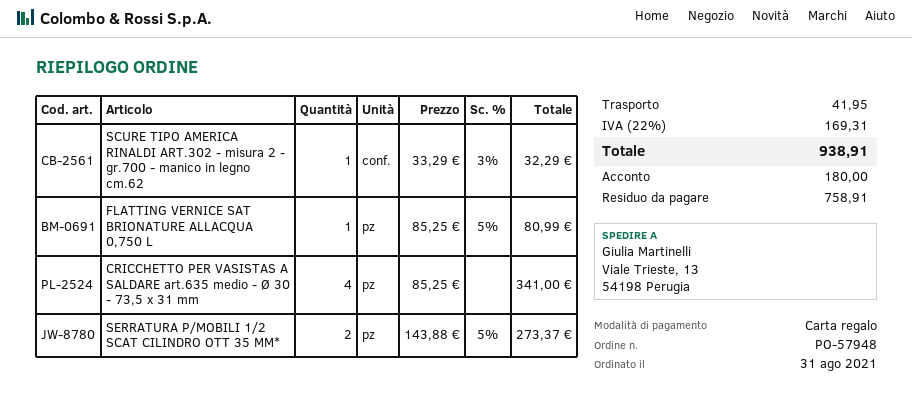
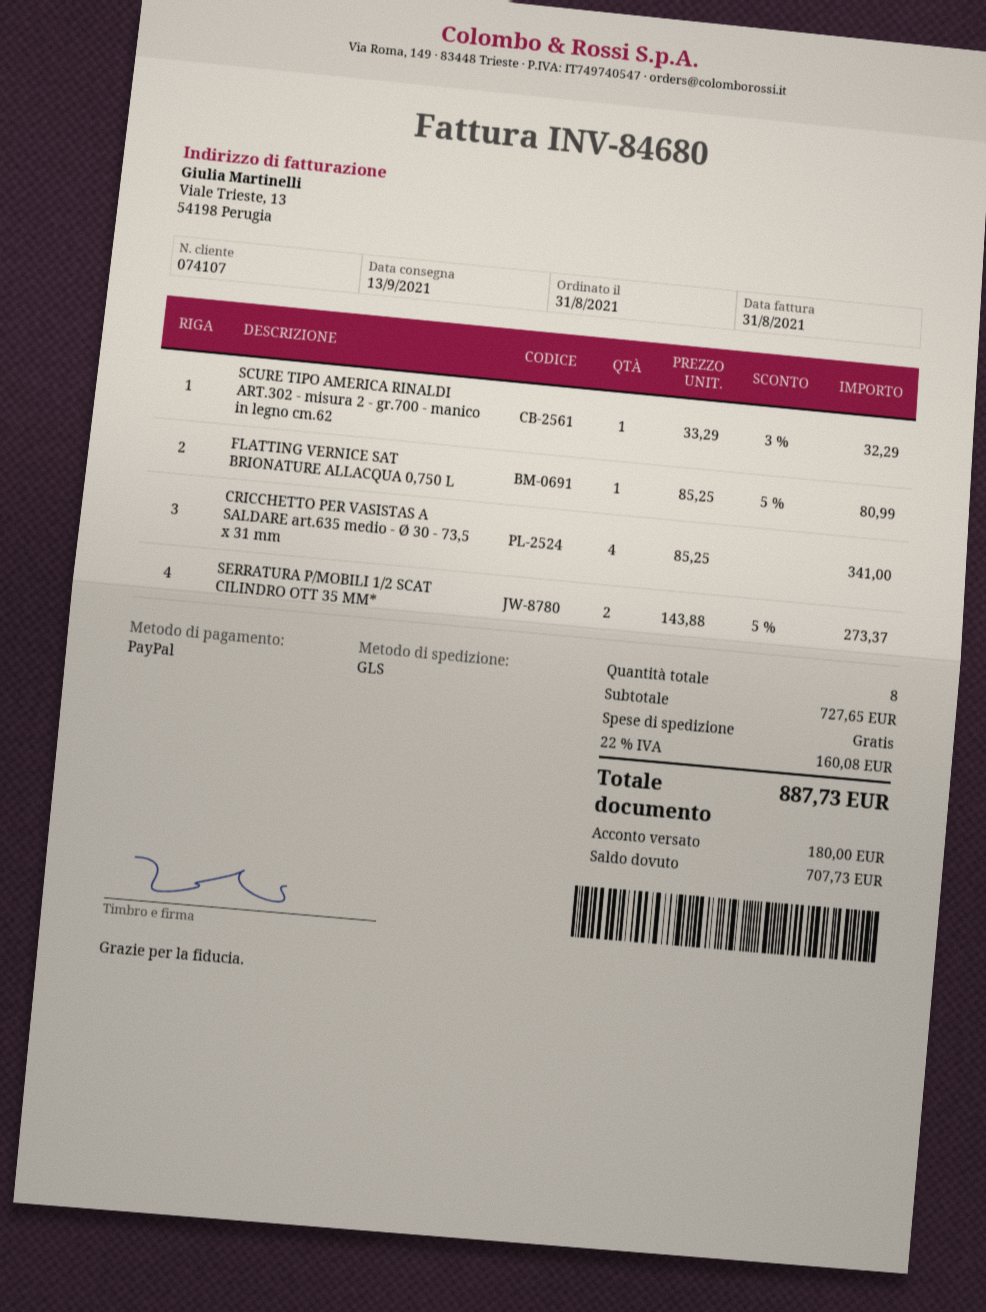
payment method: gift card -> PayPal
shipping: 41.95 -> 0.00
tax: 22% = 169.31 -> 22% = 160.08
total: 938.91 -> 887.73
balance: 758.91 -> 707.73

